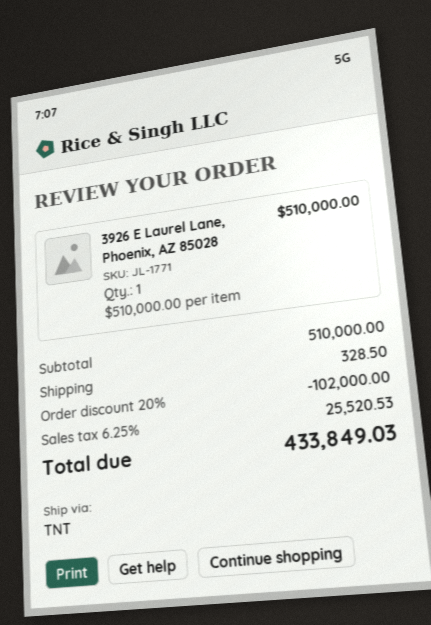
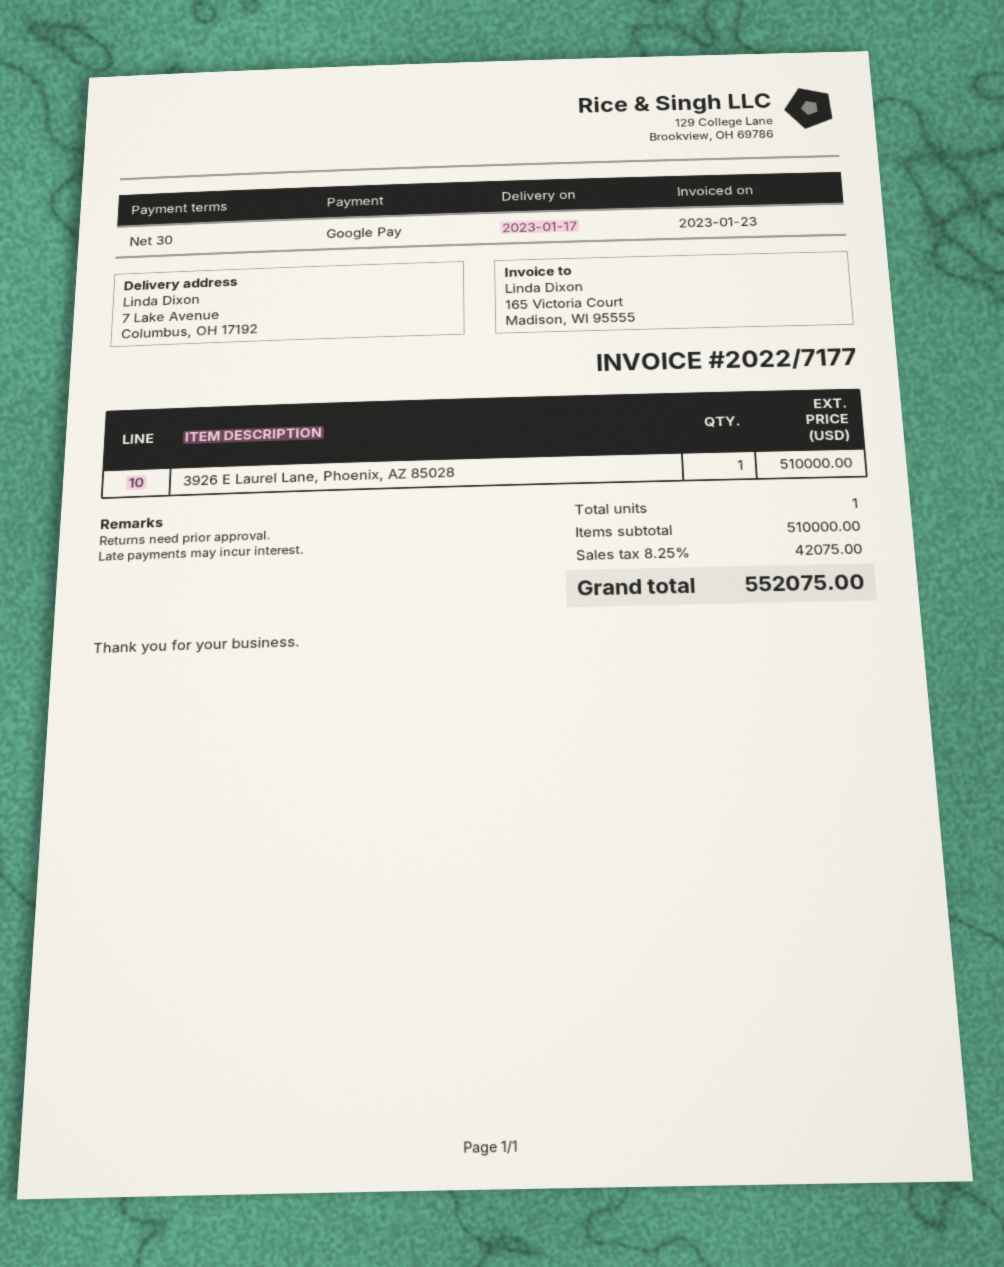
discount: 20% = 102000.00 -> none
shipping: 328.50 -> none
tax: 6.25% = 25520.53 -> 8.25% = 42075.00
total: 433849.03 -> 552075.00

